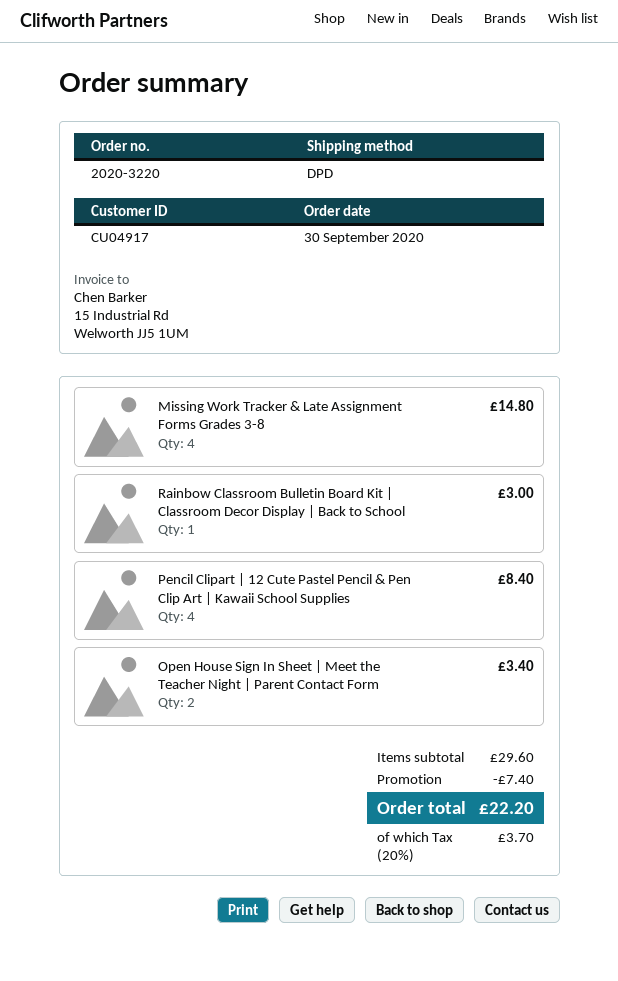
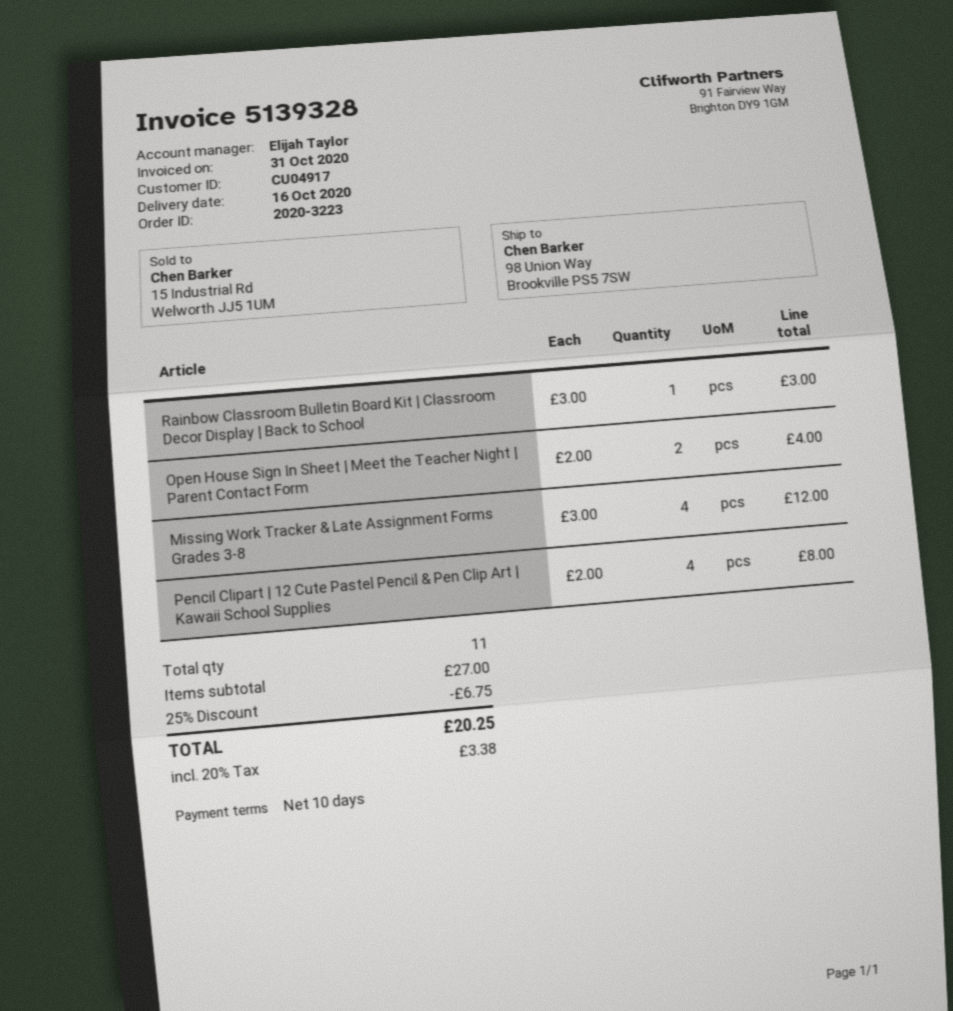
order number: 2020-3220 -> 2020-3223
Missing Work Tracker & Late Assignment Forms Grades 3-8: 4 for 14.80 -> 4 for 12.00
Pencil Clipart | 12 Cute Pastel Pencil & Pen Clip Art | Kawaii School Supplies: 4 for 8.40 -> 4 for 8.00
Open House Sign In Sheet | Meet the Teacher Night | Parent Contact Form: 2 for 3.40 -> 2 for 4.00
subtotal: 29.60 -> 27.00
discount: 7.40 -> 6.75
tax: 20% = 3.70 -> 20% = 3.38
total: 22.20 -> 20.25

